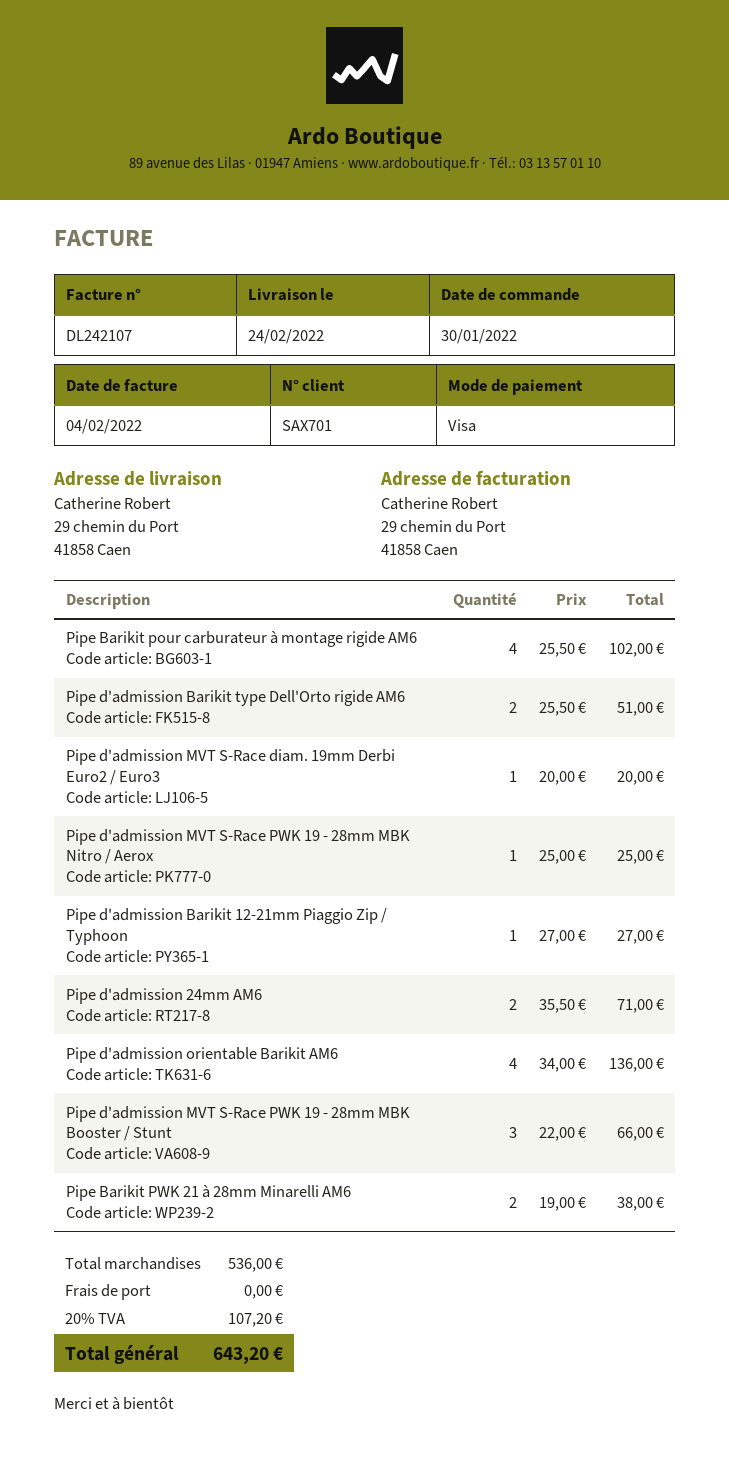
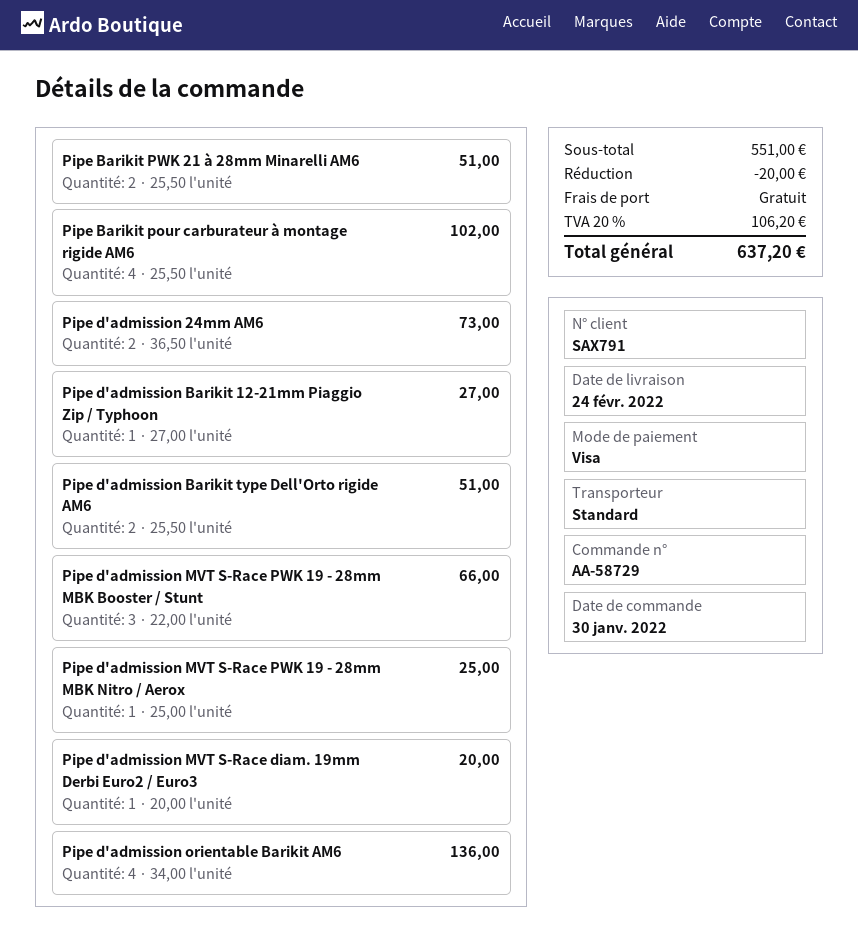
customer number: SAX701 -> SAX791
Pipe d'admission 24mm AM6: 2 x 35.50 = 71.00 -> 2 x 36.50 = 73.00
Pipe Barikit PWK 21 à 28mm Minarelli AM6: 2 x 19.00 = 38.00 -> 2 x 25.50 = 51.00
subtotal: 536.00 -> 551.00
discount: none -> 20.00
tax: 20% = 107.20 -> 20% = 106.20
total: 643.20 -> 637.20

